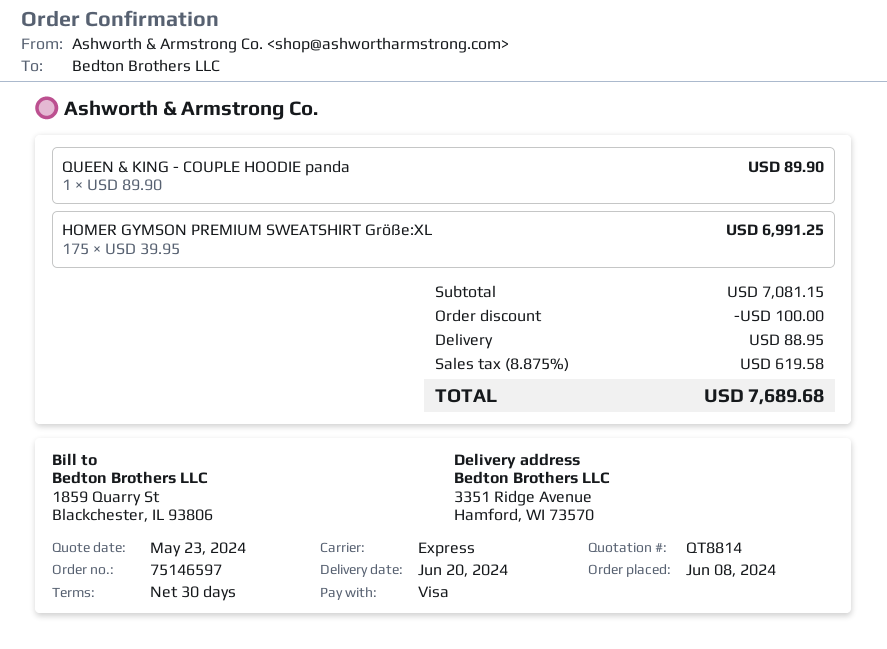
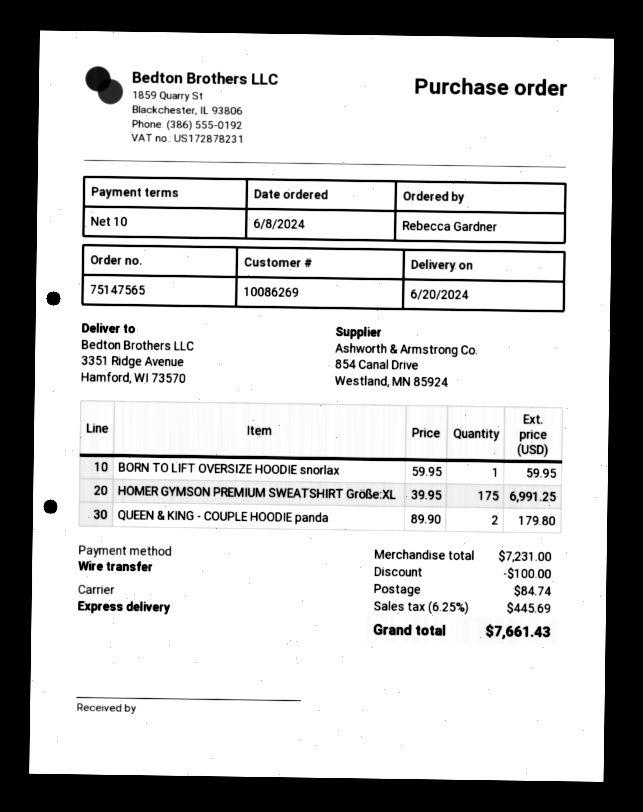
order number: 75146597 -> 75147565
payment terms: 30 days -> 10 days
payment method: Visa -> bank transfer
QUEEN & KING - COUPLE HOODIE panda: 1 x 89.90 = 89.90 -> 2 x 89.90 = 179.80
BORN TO LIFT OVERSIZE HOODIE snorlax: none -> 1 x 59.95 = 59.95
subtotal: 7081.15 -> 7231.00
shipping: 88.95 -> 84.74
tax: 8.875% = 619.58 -> 6.25% = 445.69
total: 7689.68 -> 7661.43

